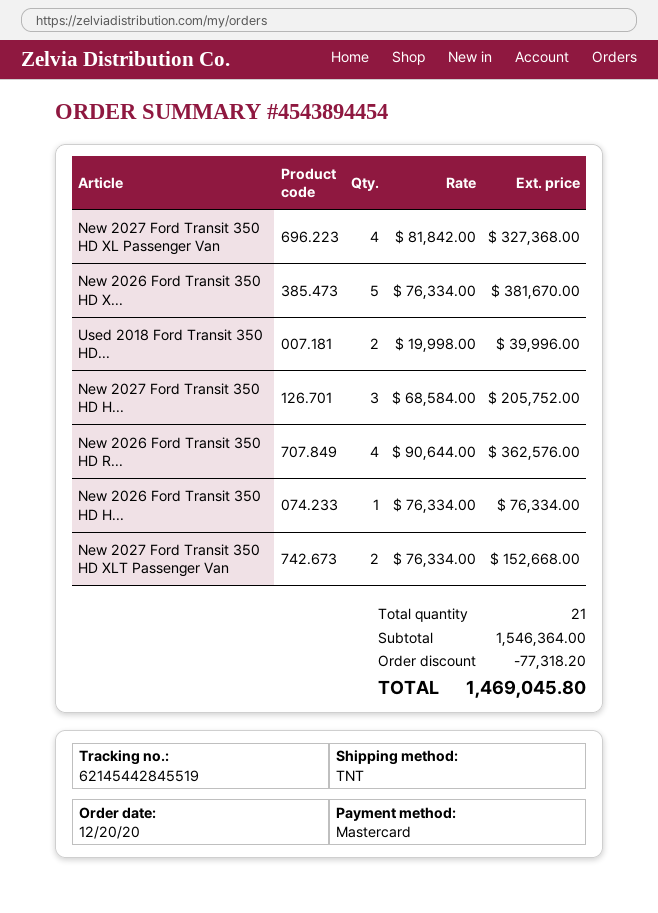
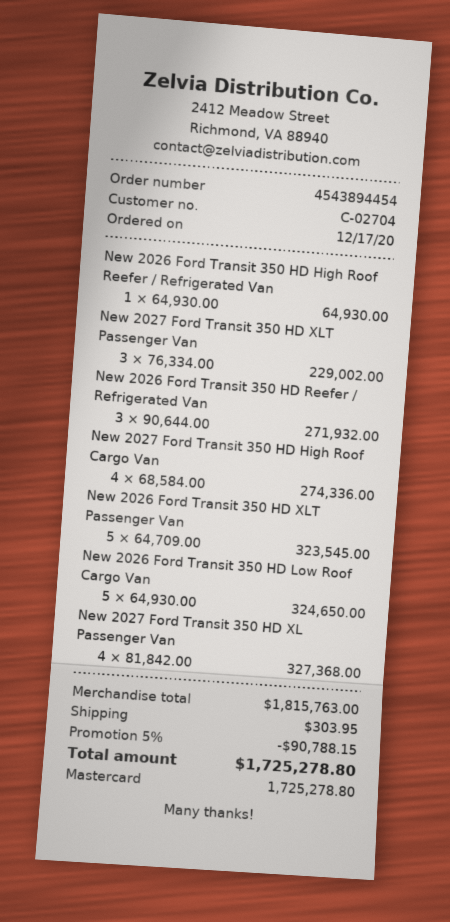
order date: 2020-12-20 -> 2020-12-17
New 2026 Ford Transit 350 HD X...: 5 x 76334.00 = 381670.00 -> 5 x 64709.00 = 323545.00
Used 2018 Ford Transit 350 HD...: 2 x 19998.00 = 39996.00 -> none
New 2027 Ford Transit 350 HD H...: 3 x 68584.00 = 205752.00 -> 4 x 68584.00 = 274336.00
New 2026 Ford Transit 350 HD R...: 4 x 90644.00 = 362576.00 -> 3 x 90644.00 = 271932.00
New 2026 Ford Transit 350 HD H...: 1 x 76334.00 = 76334.00 -> 1 x 64930.00 = 64930.00
New 2027 Ford Transit 350 HD XLT Passenger Van: 2 x 76334.00 = 152668.00 -> 3 x 76334.00 = 229002.00
New 2026 Ford Transit 350 HD Low Roof Cargo Van: none -> 5 x 64930.00 = 324650.00
subtotal: 1546364.00 -> 1815763.00
discount: 77318.20 -> 90788.15
shipping: none -> 303.95
total: 1469045.80 -> 1725278.80

